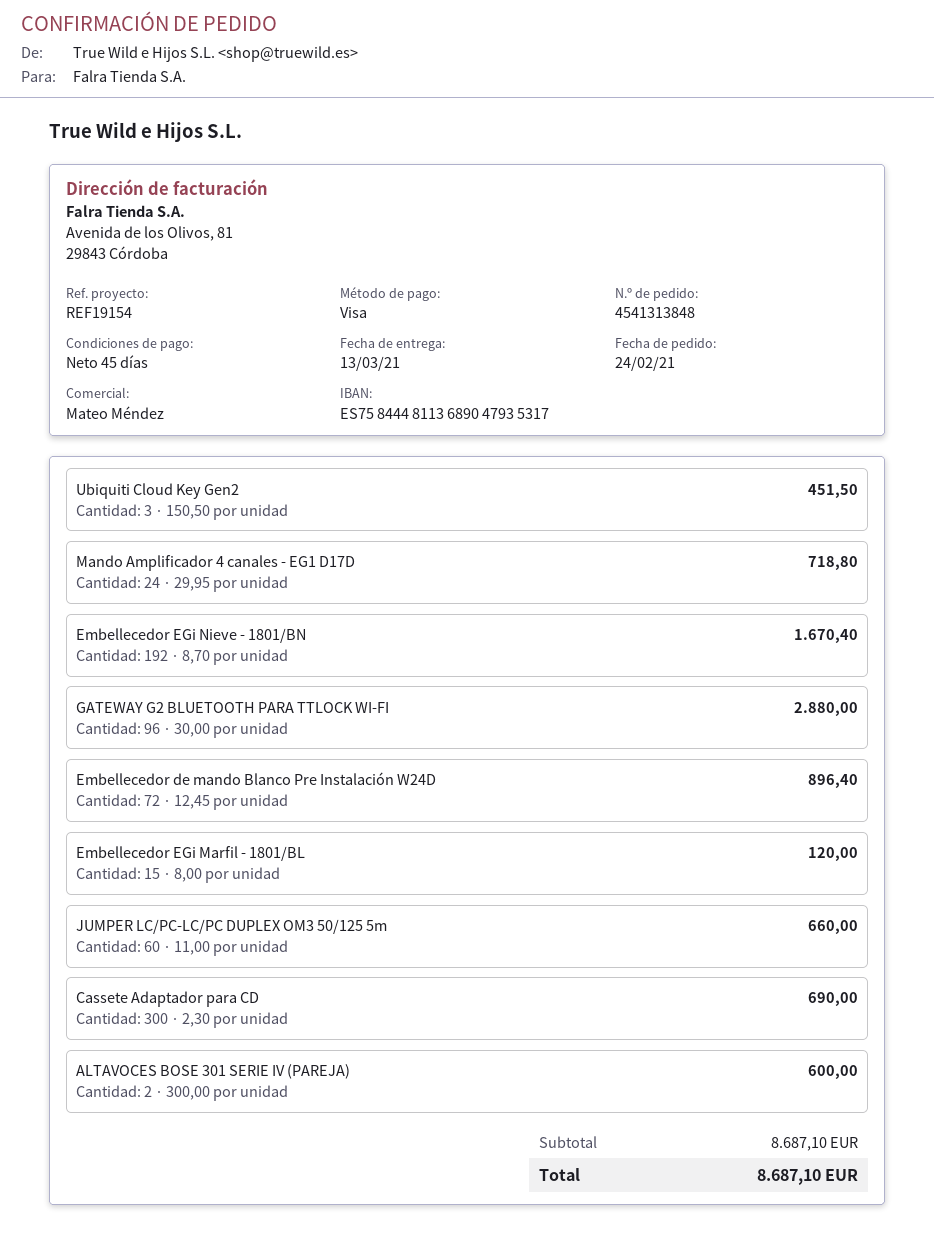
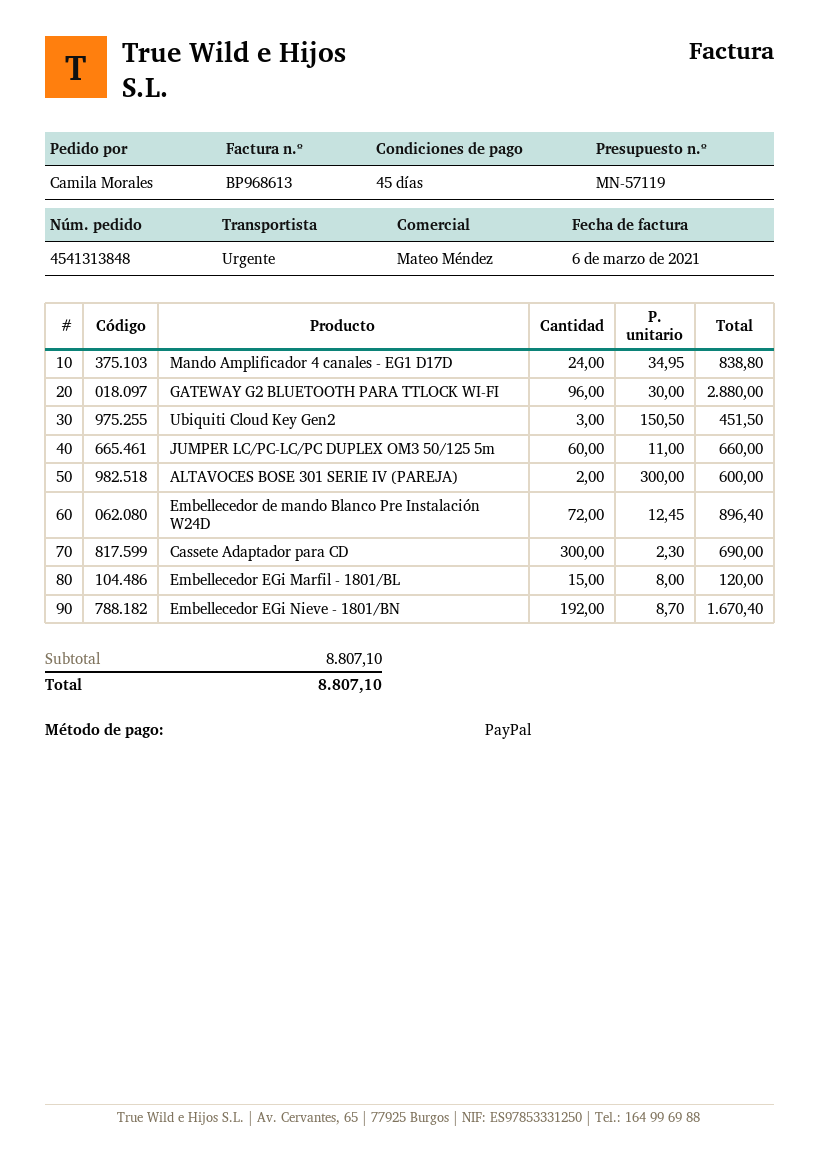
payment method: Visa -> PayPal
Mando Amplificador 4 canales - EG1 D17D: 24 x 29.95 = 718.80 -> 24 x 34.95 = 838.80
subtotal: 8687.10 -> 8807.10
total: 8687.10 -> 8807.10

